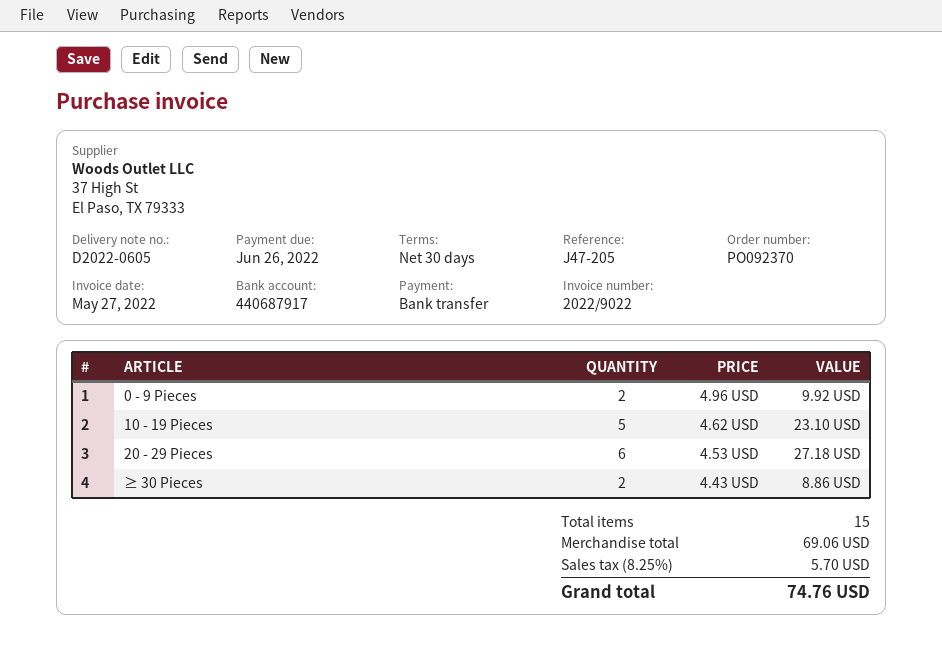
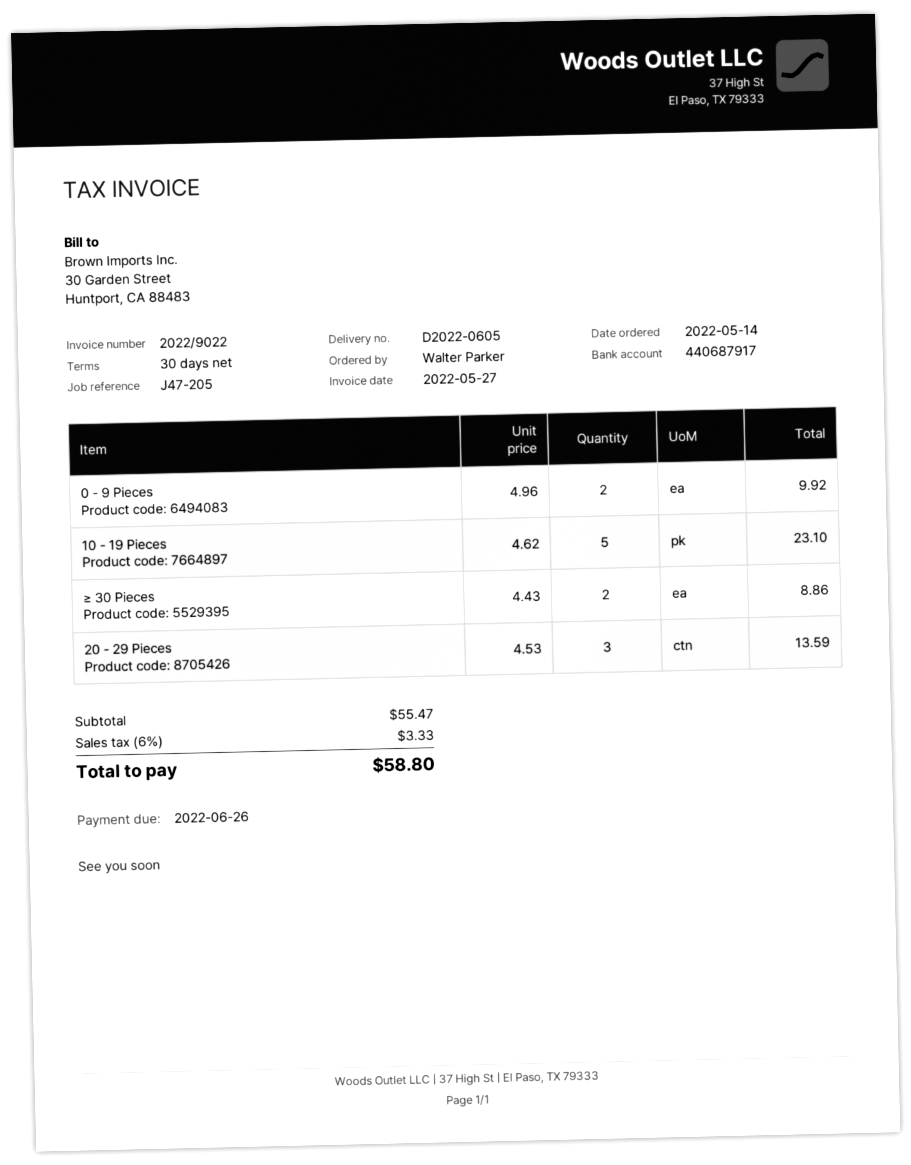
20 - 29 Pieces: 6 x 4.53 = 27.18 -> 3 x 4.53 = 13.59
subtotal: 69.06 -> 55.47
tax: 8.25% = 5.70 -> 6% = 3.33
total: 74.76 -> 58.80

